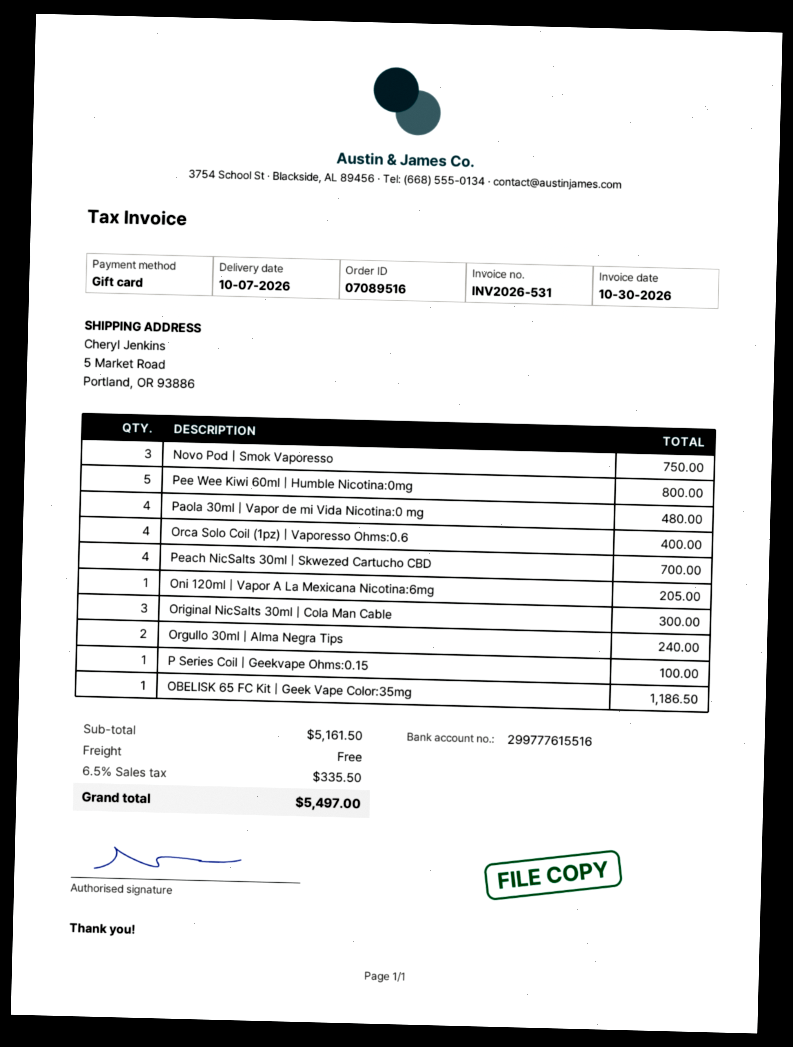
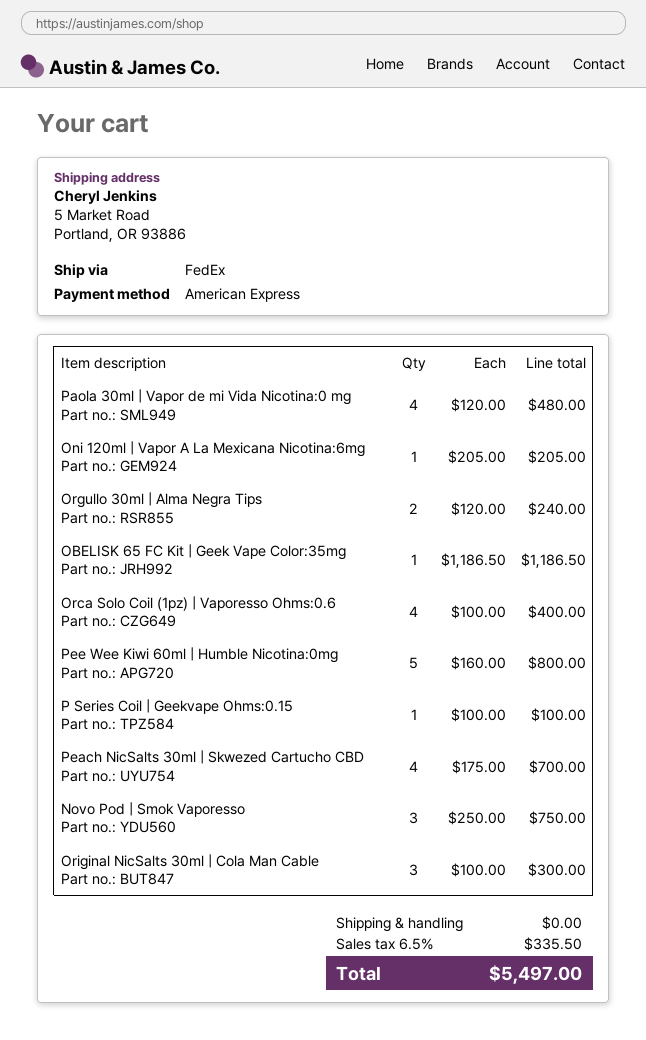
payment method: gift card -> American Express

